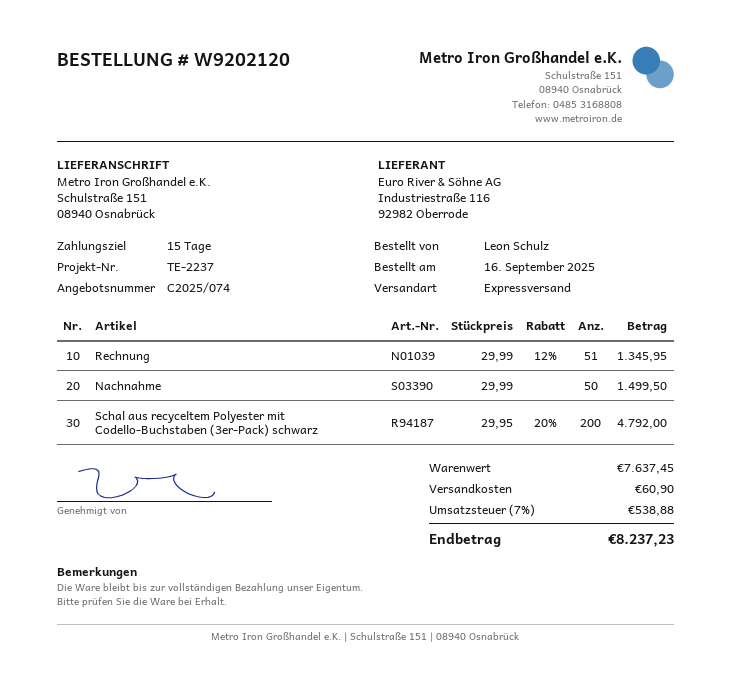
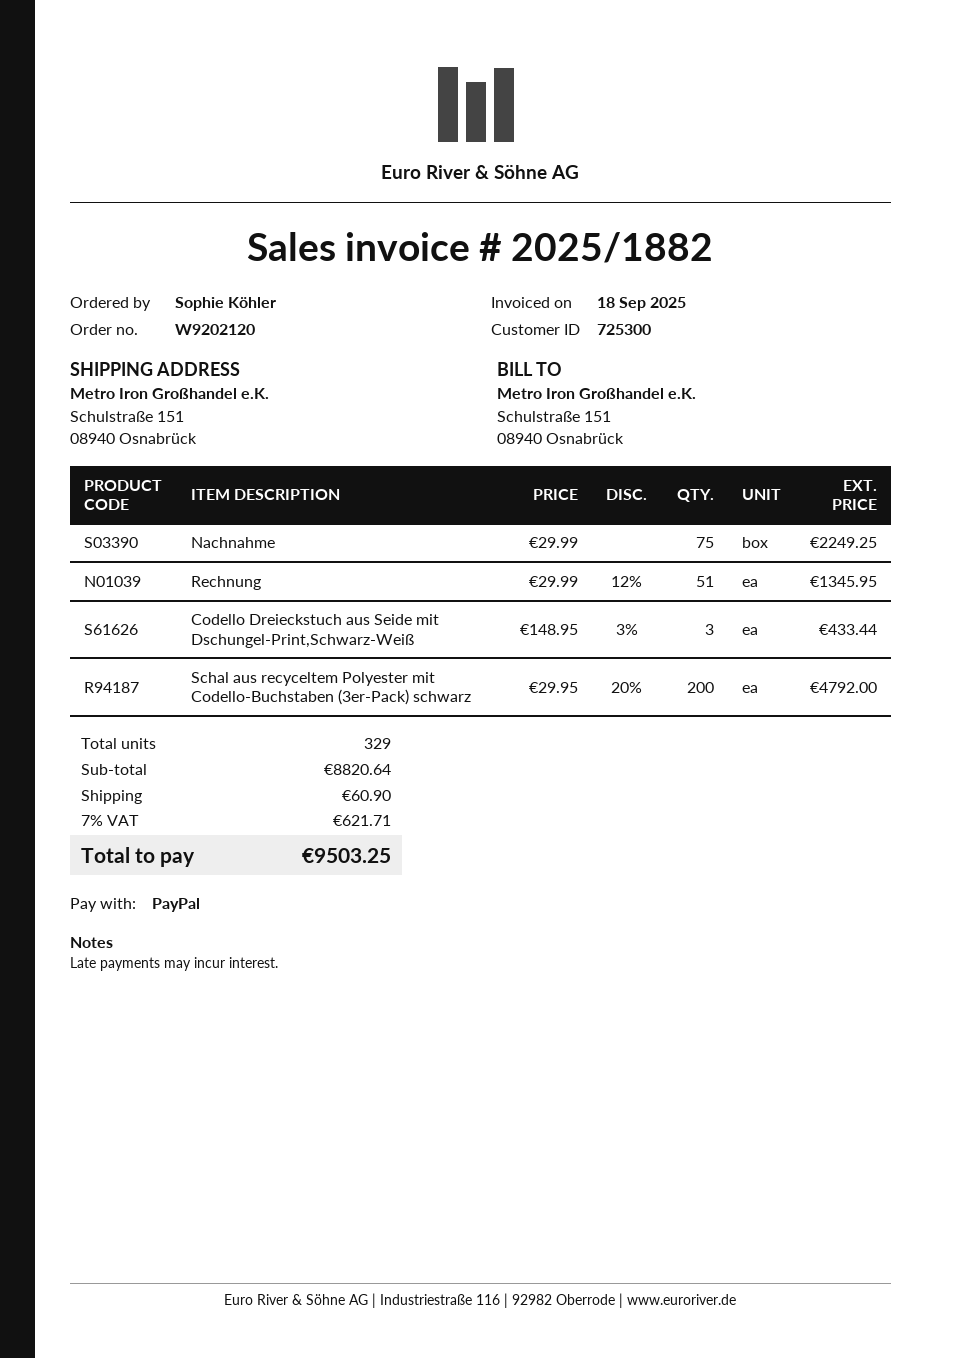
ordered by: Leon Schulz -> Sophie Köhler
Nachnahme: 50 x 29.99 = 1499.50 -> 75 x 29.99 = 2249.25
Codello Dreieckstuch aus Seide mit Dschungel-Print,Schwarz-Weiß: none -> 3 x 148.95 - 3% = 433.44
subtotal: 7637.45 -> 8820.64
tax: 7% = 538.88 -> 7% = 621.71
total: 8237.23 -> 9503.25

